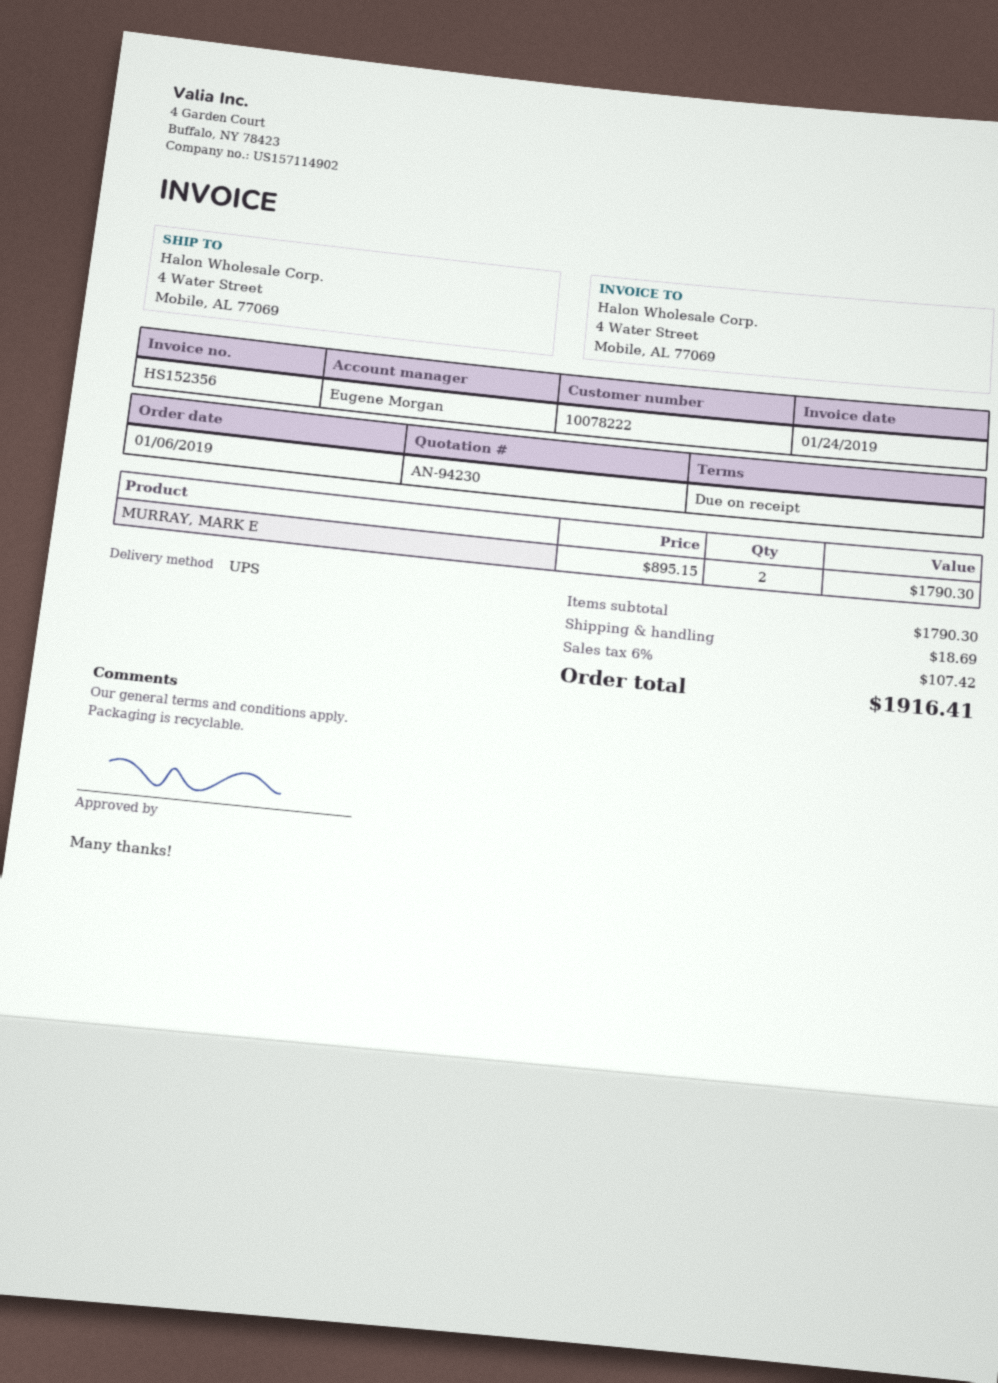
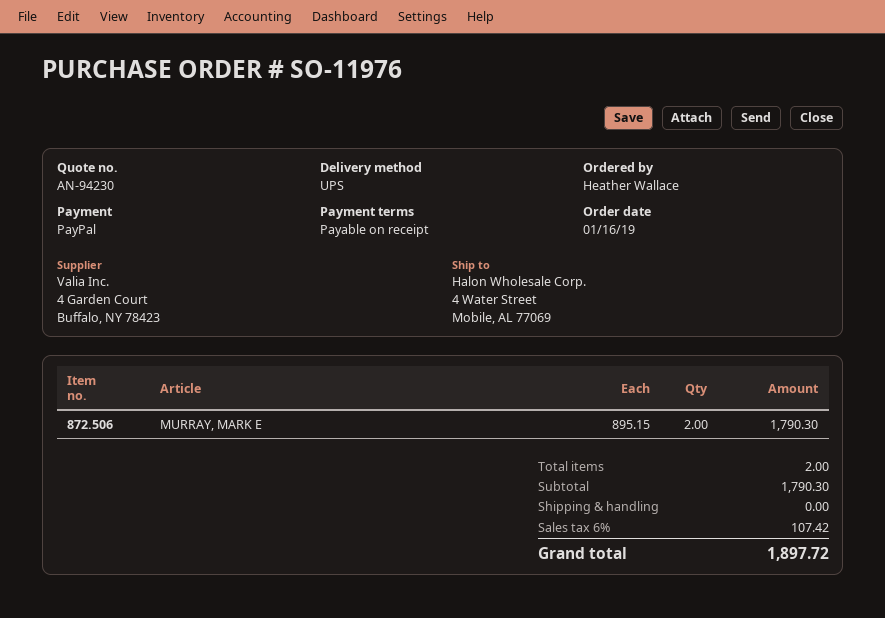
order date: 2019-01-06 -> 2019-01-16
shipping: 18.69 -> 0.00
total: 1916.41 -> 1897.72

